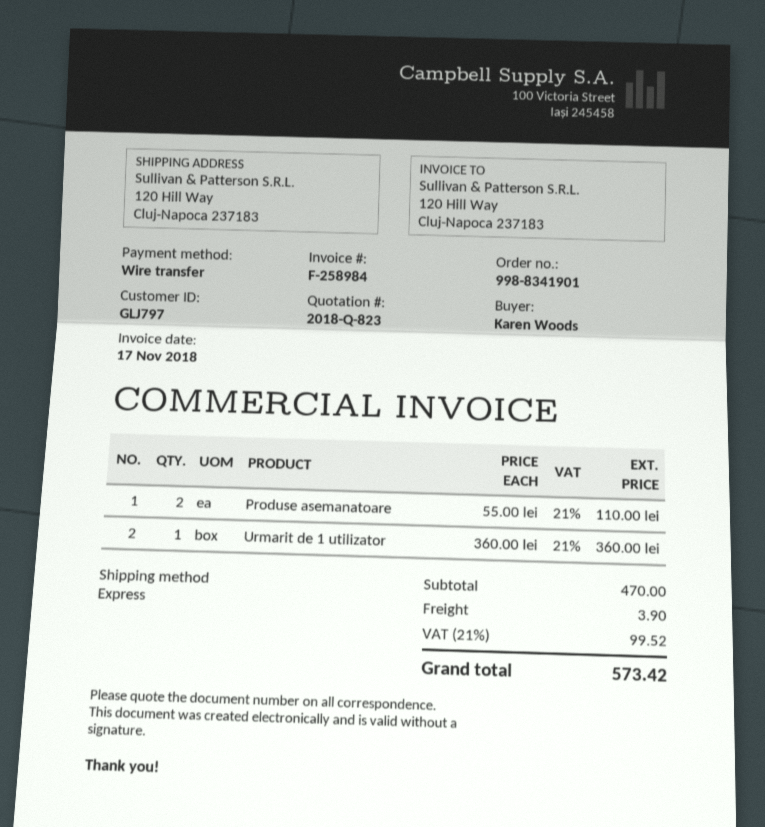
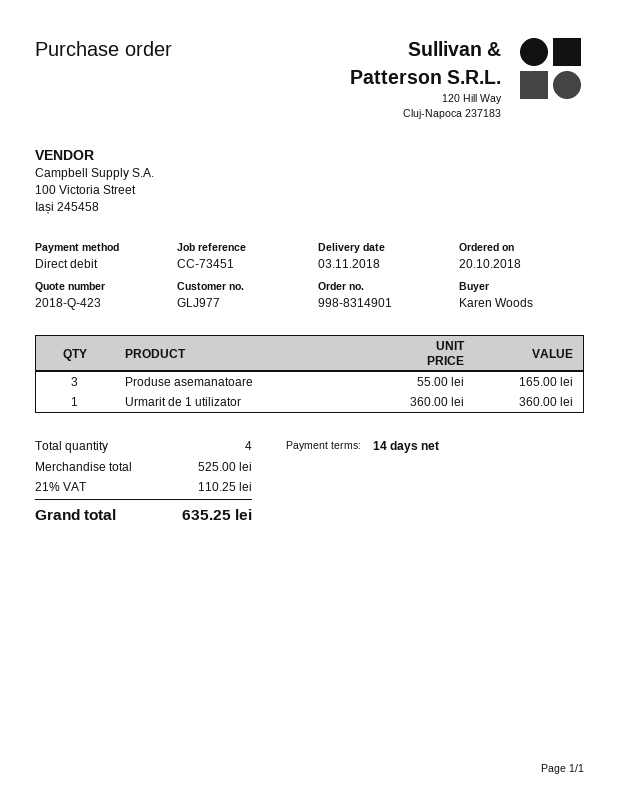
quote number: 2018-Q-823 -> 2018-Q-423
order number: 998-8341901 -> 998-8314901
customer number: GLJ797 -> GLJ977
payment method: bank transfer -> direct debit
Produse asemanatoare: 2 x 55.00 = 110.00 -> 3 x 55.00 = 165.00
subtotal: 470.00 -> 525.00
shipping: 3.90 -> none
tax: 21% = 99.52 -> 21% = 110.25
total: 573.42 -> 635.25

